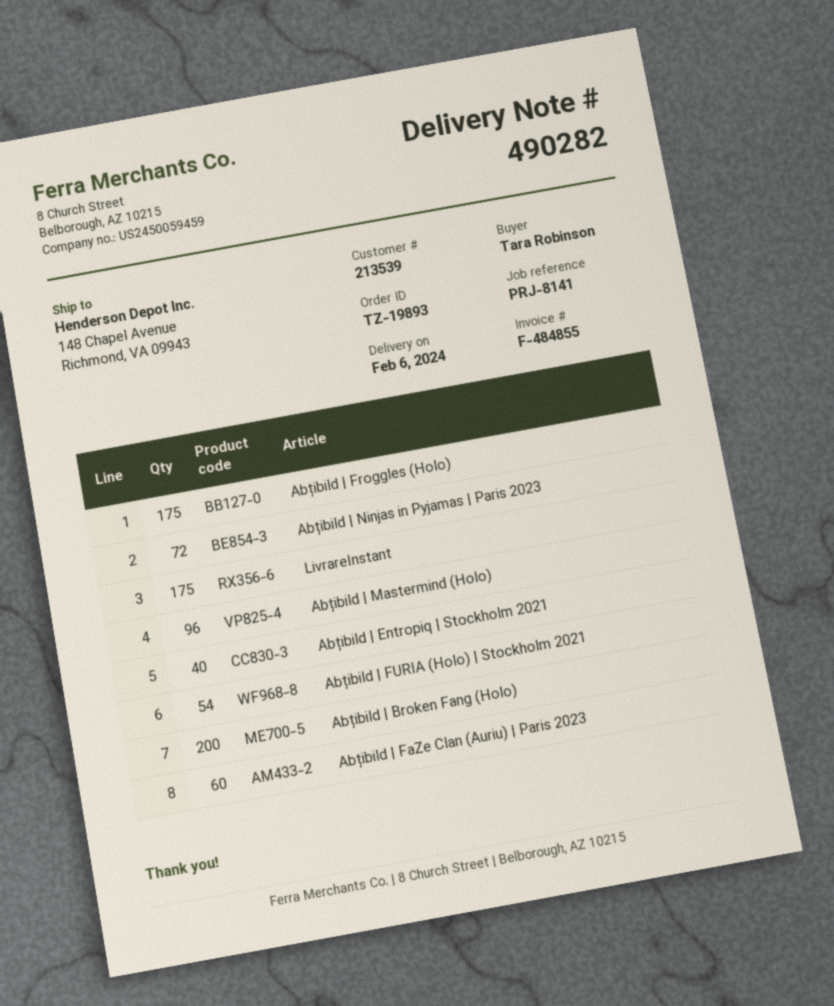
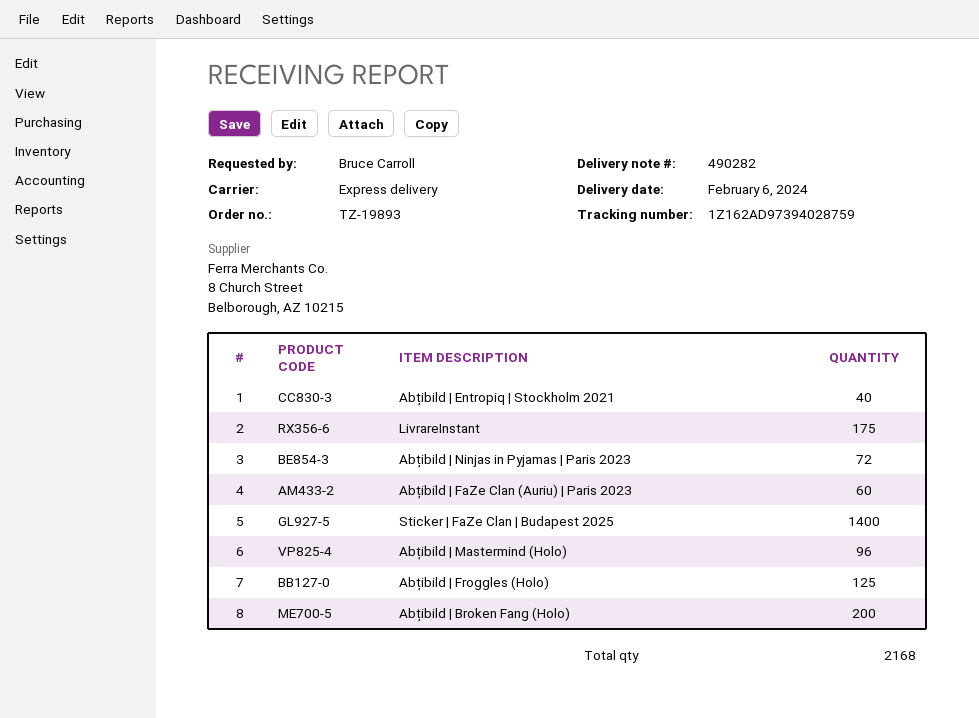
ordered by: Tara Robinson -> Bruce Carroll
Abțibild | Froggles (Holo): 175 -> 125
Abțibild | FURIA (Holo) | Stockholm 2021: 54 -> none
Sticker | FaZe Clan | Budapest 2025: none -> 1400

